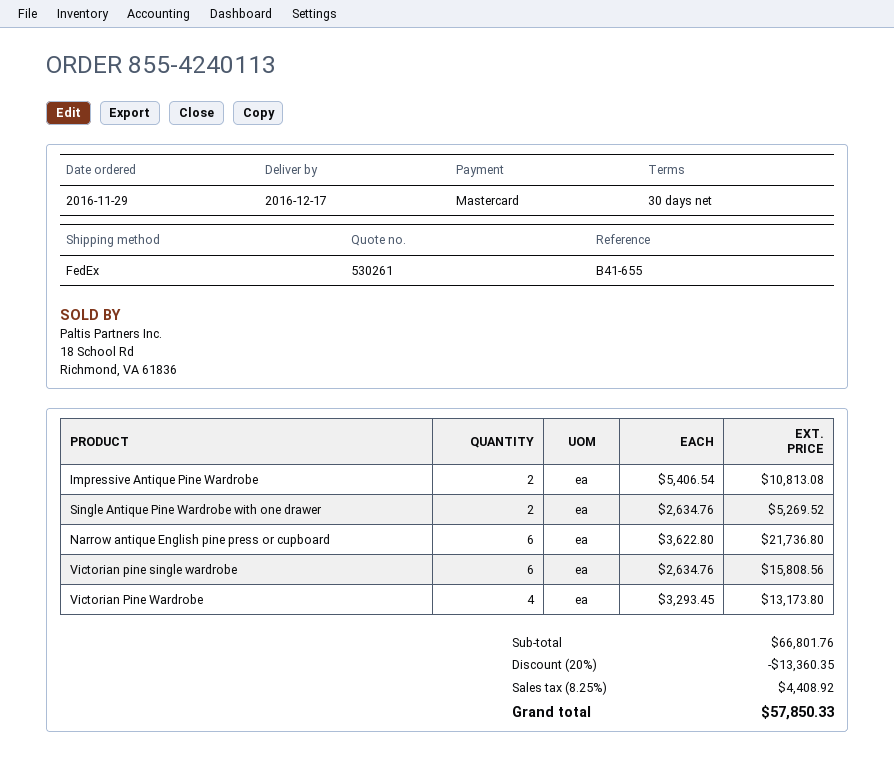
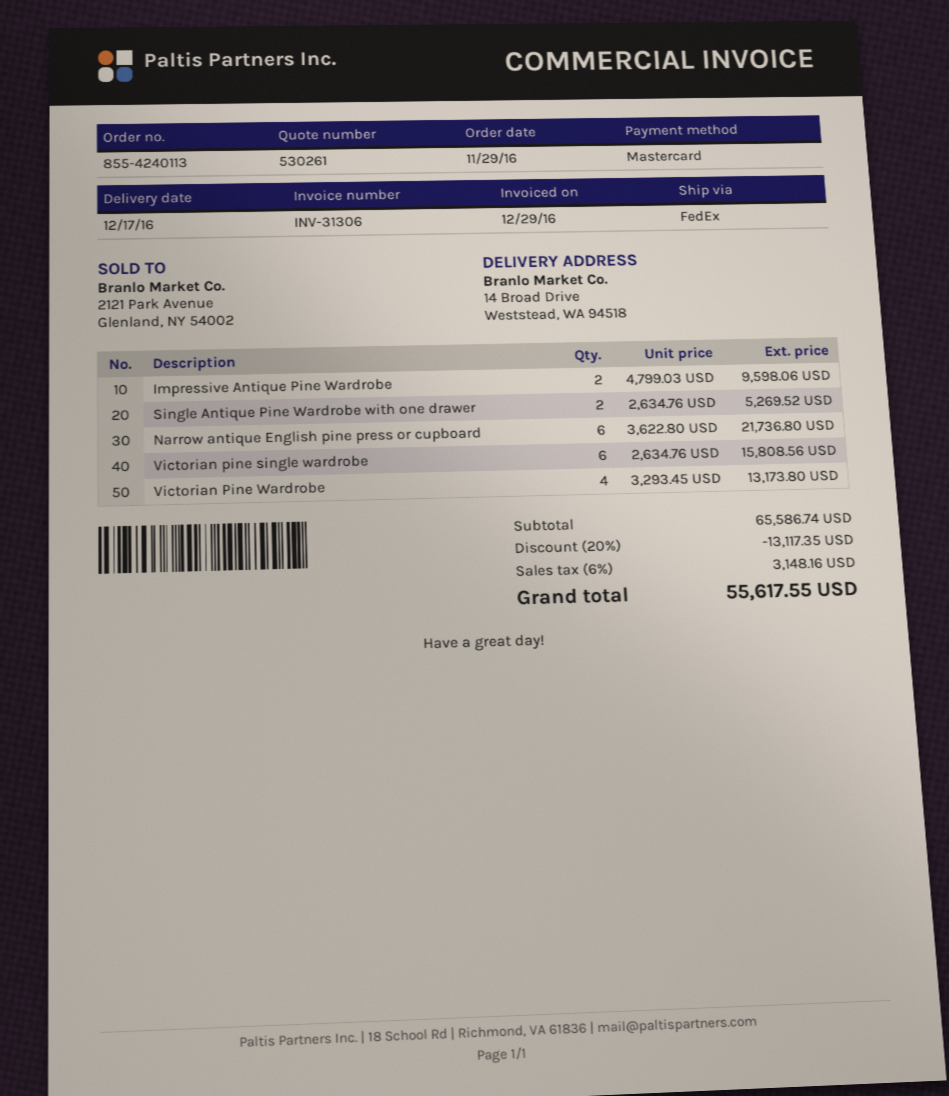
Impressive Antique Pine Wardrobe: 2 x 5406.54 = 10813.08 -> 2 x 4799.03 = 9598.06
subtotal: 66801.76 -> 65586.74
discount: 20% = 13360.35 -> 20% = 13117.35
tax: 8.25% = 4408.92 -> 6% = 3148.16
total: 57850.33 -> 55617.55

